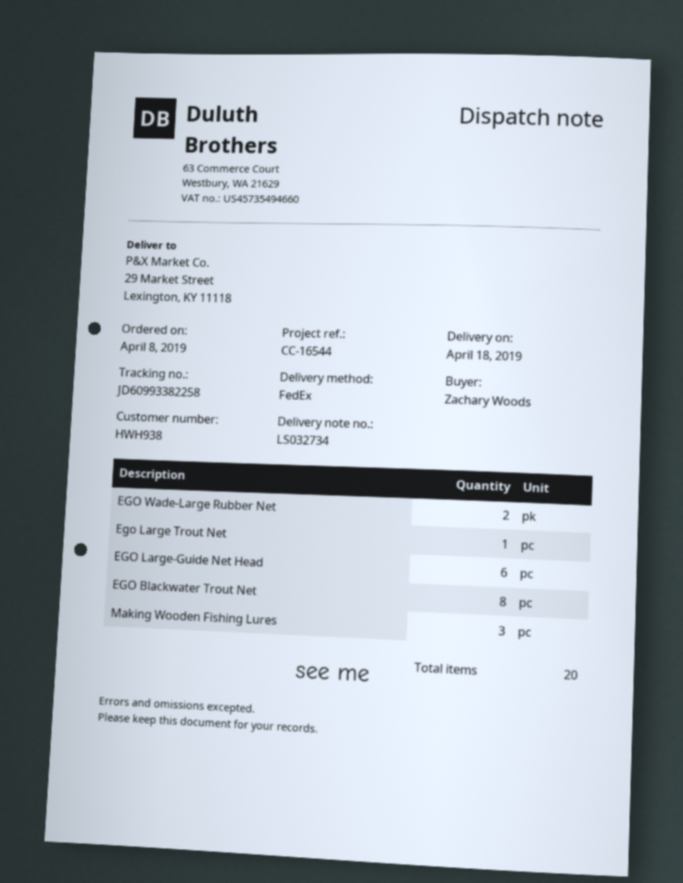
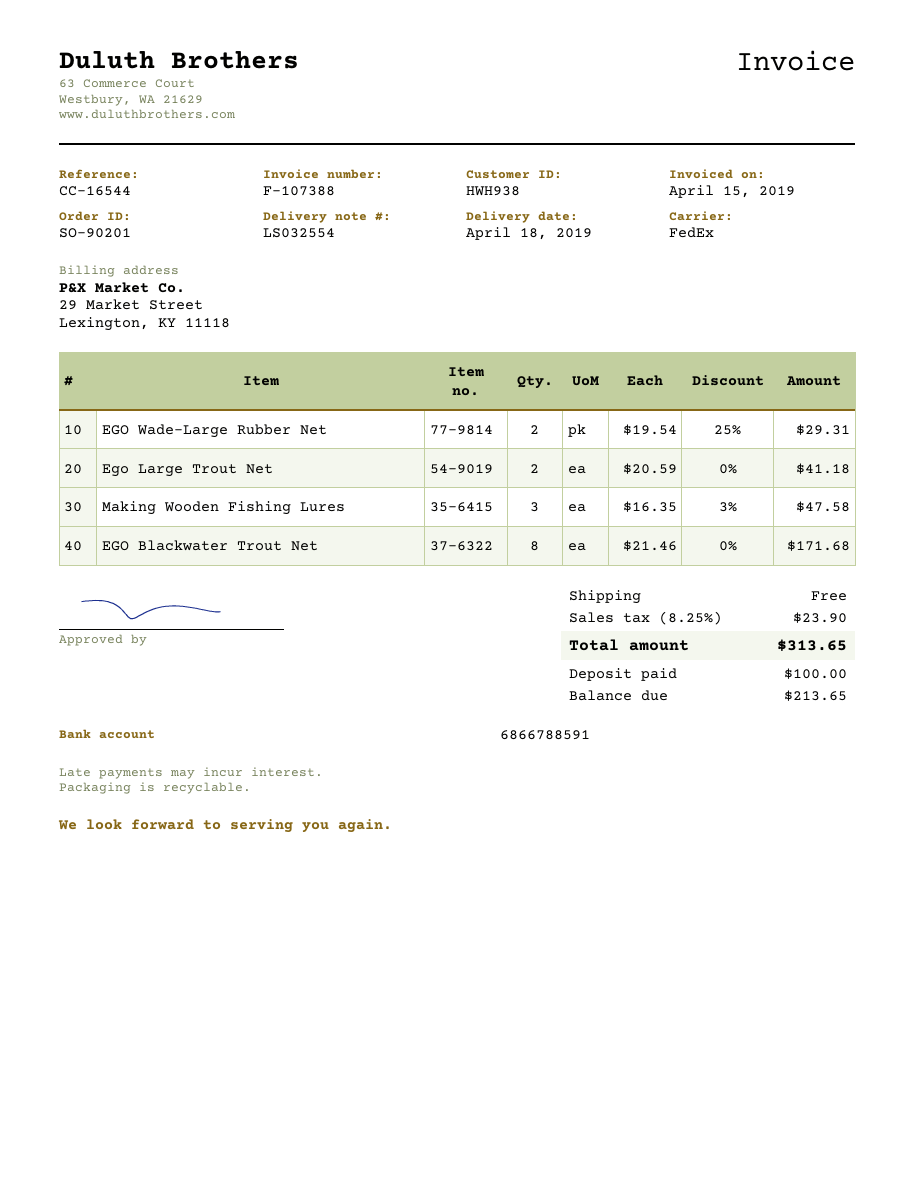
delivery note number: LS032734 -> LS032554
Ego Large Trout Net: 1 -> 2
EGO Large-Guide Net Head: 6 -> none

